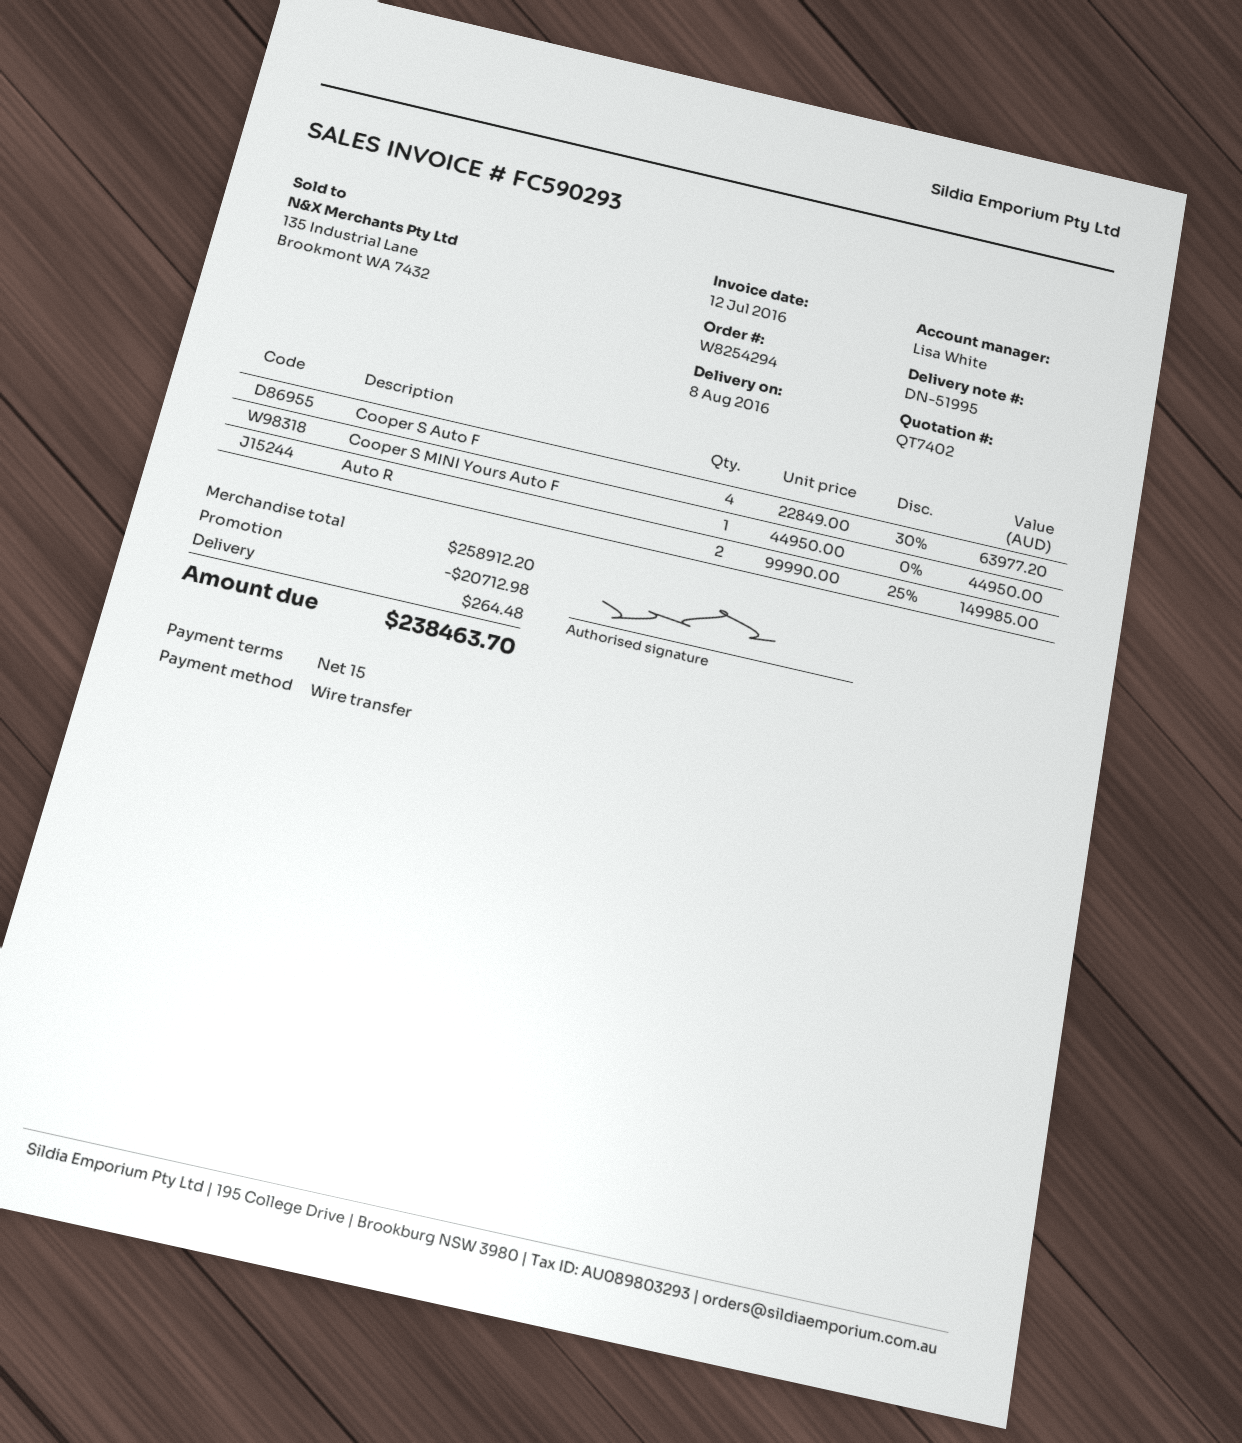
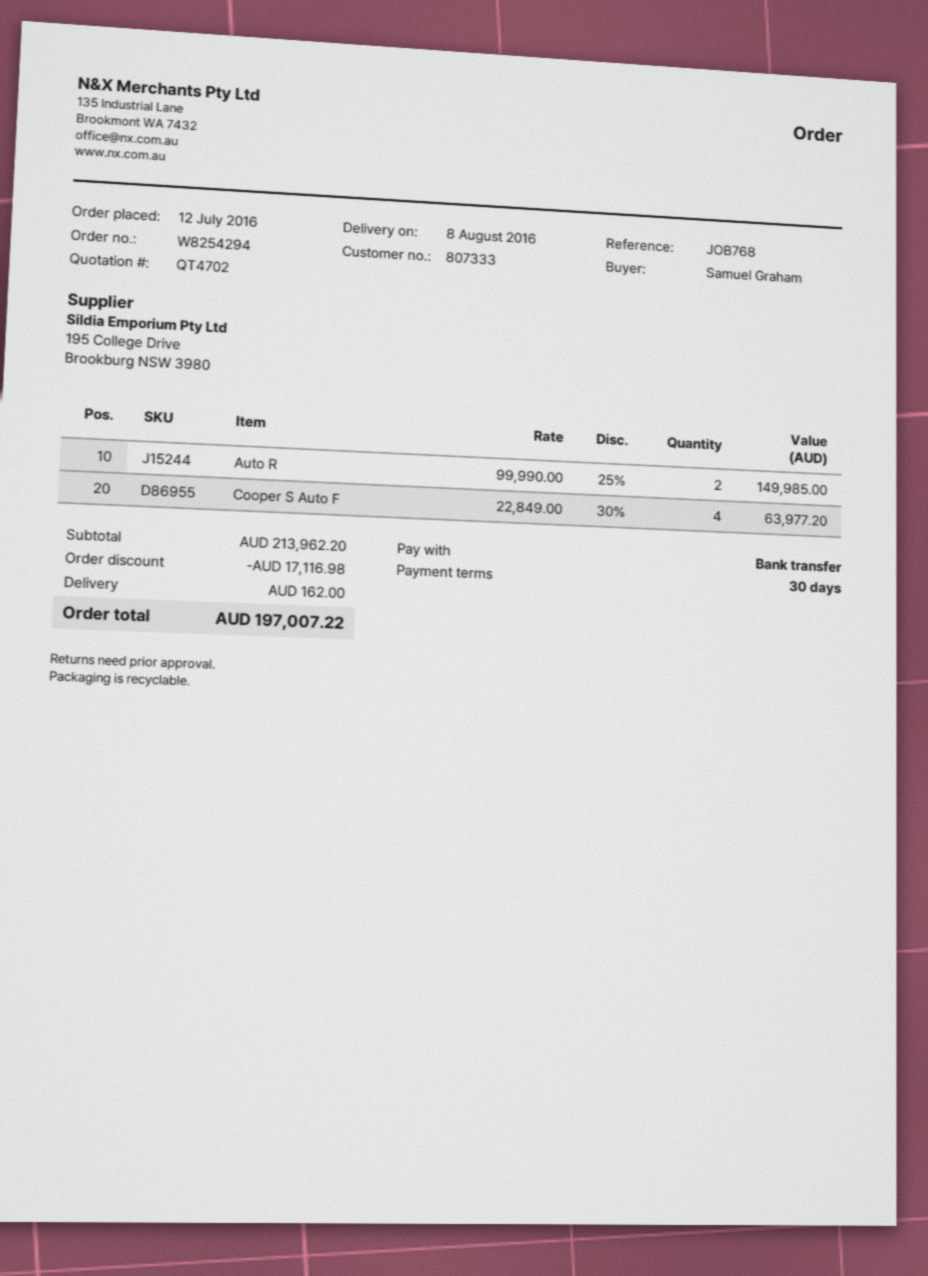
quote number: QT7402 -> QT4702
payment terms: 15 days -> 30 days
Cooper S MINI Yours Auto F: 1 x 44950.00 = 44950.00 -> none
subtotal: 258912.20 -> 213962.20
discount: 20712.98 -> 17116.98
shipping: 264.48 -> 162.00
total: 238463.70 -> 197007.22

